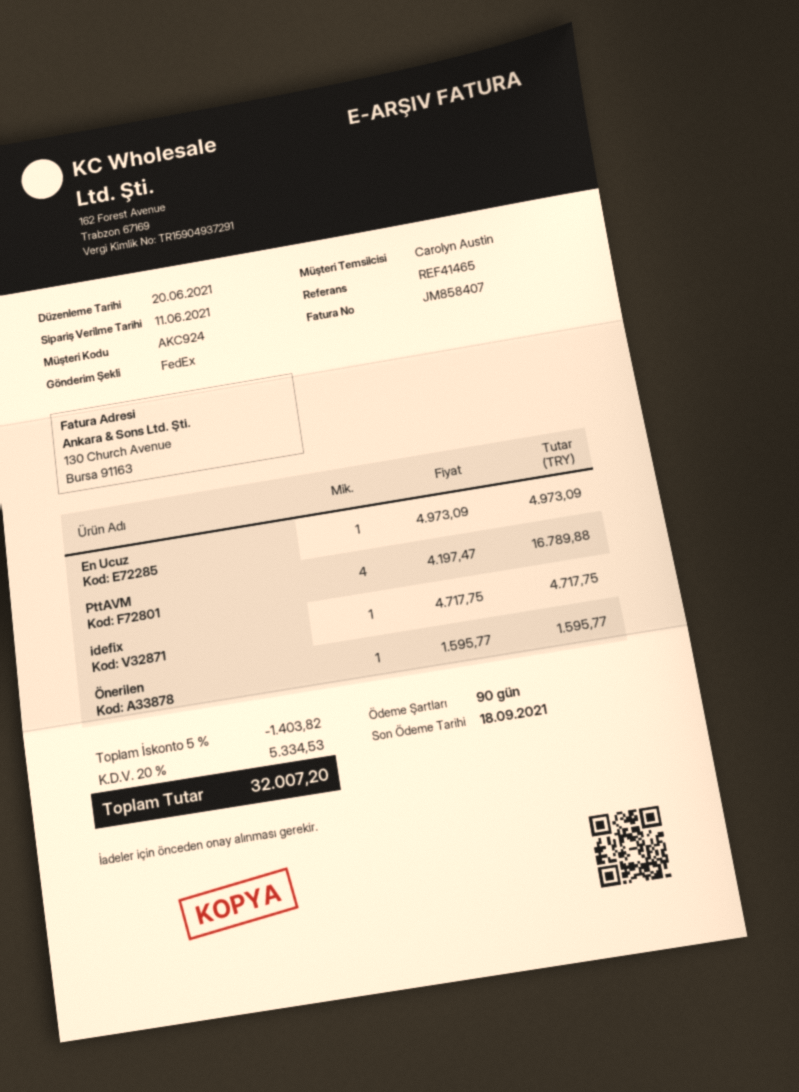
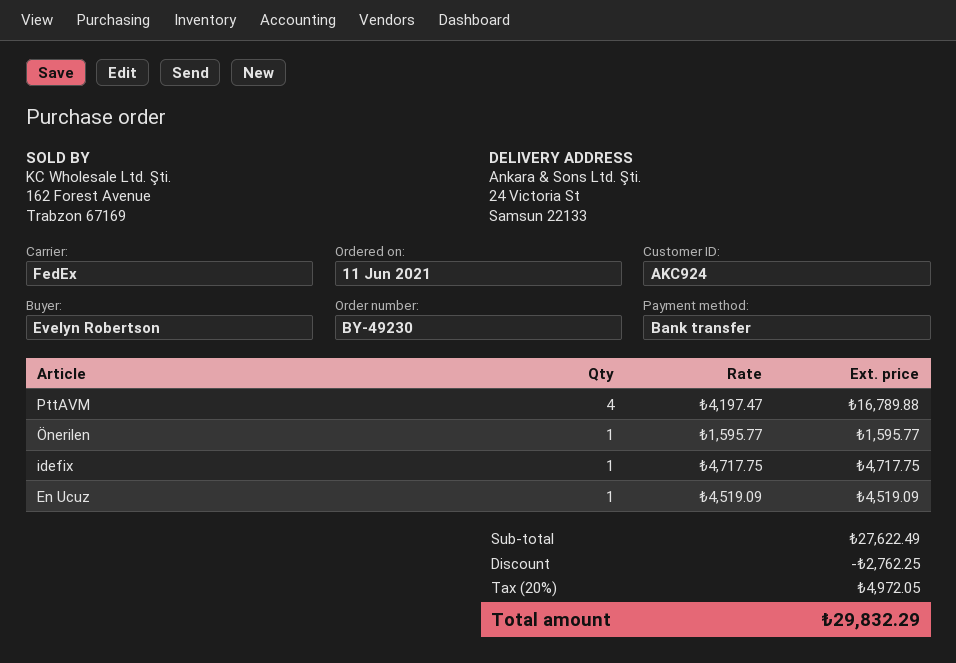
En Ucuz: 1 x 4973.09 = 4973.09 -> 1 x 4519.09 = 4519.09
discount: 1403.82 -> 2762.25
tax: 20% = 5334.53 -> 20% = 4972.05
total: 32007.20 -> 29832.29

